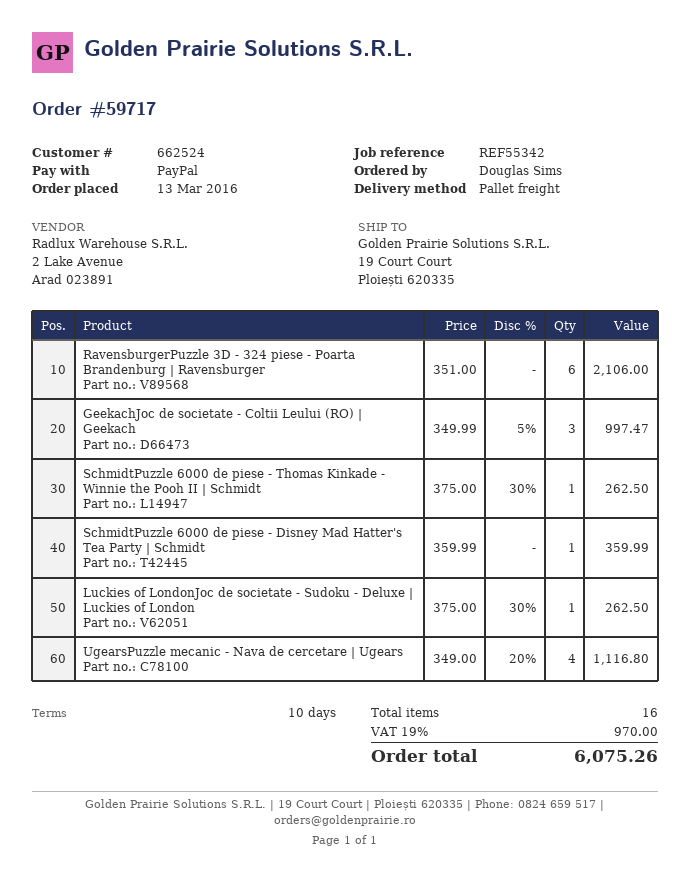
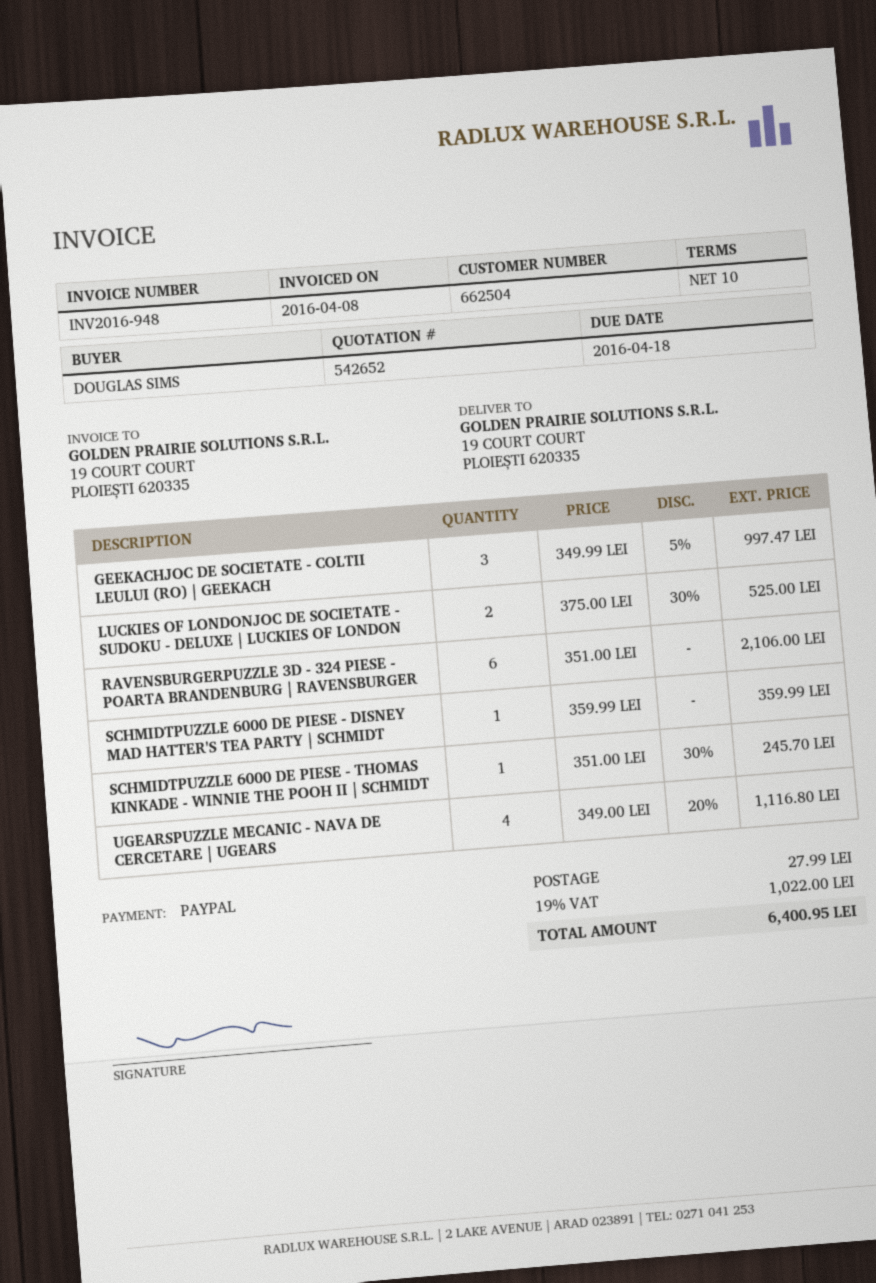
customer number: 662524 -> 662504
SchmidtPuzzle 6000 de piese - Thomas Kinkade - Winnie the Pooh II | Schmidt: 1 x 375.00 - 30% = 262.50 -> 1 x 351.00 - 30% = 245.70
Luckies of LondonJoc de societate - Sudoku - Deluxe | Luckies of London: 1 x 375.00 - 30% = 262.50 -> 2 x 375.00 - 30% = 525.00
shipping: none -> 27.99
tax: 19% = 970.00 -> 19% = 1022.00
total: 6075.26 -> 6400.95

